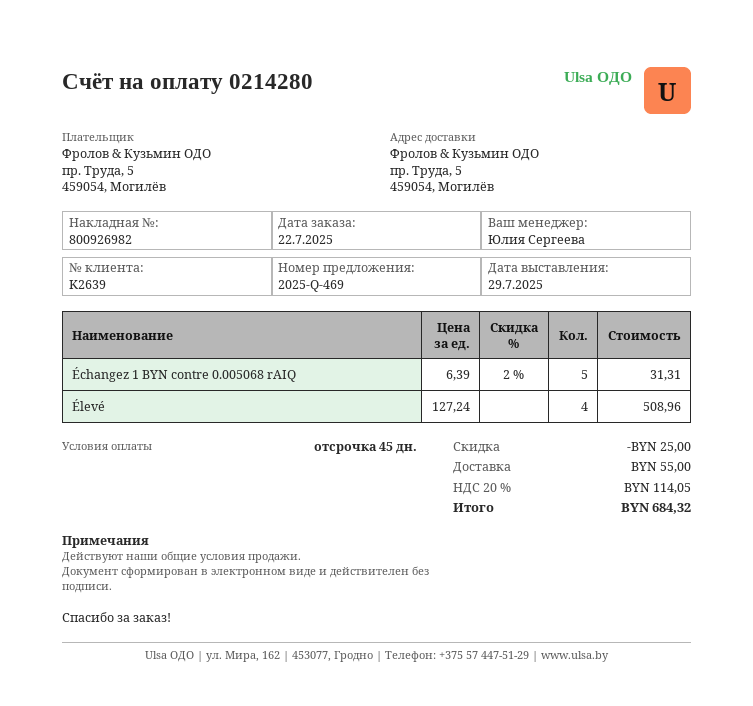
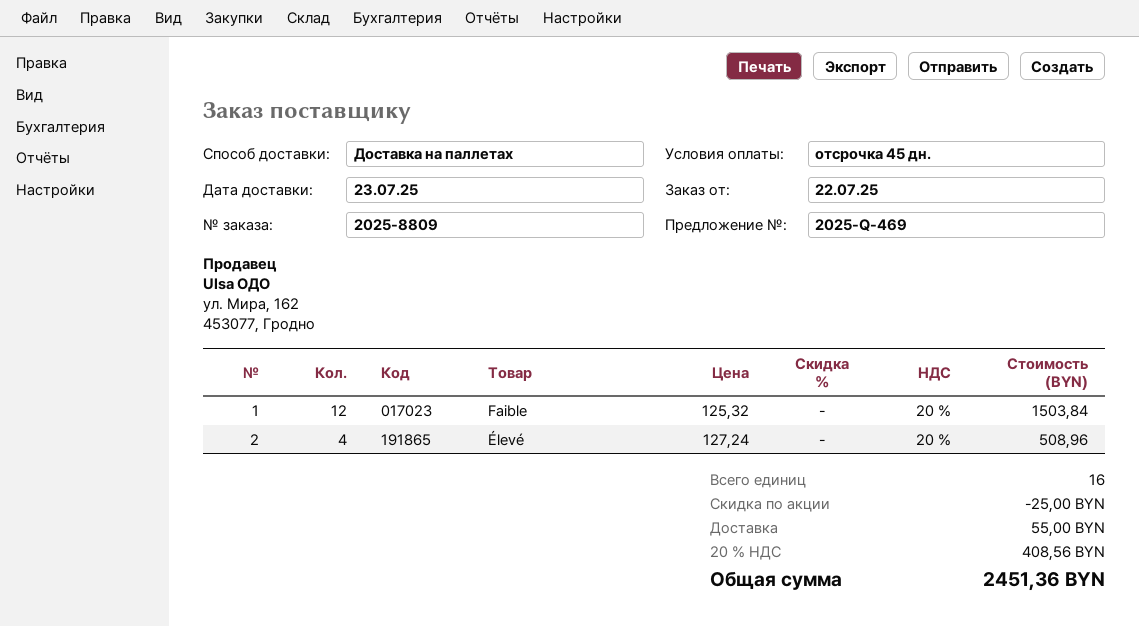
Échangez 1 BYN contre 0.005068 rAIQ: 5 x 6.39 - 2% = 31.31 -> none
Faible: none -> 12 x 125.32 = 1503.84
tax: 20% = 114.05 -> 20% = 408.56
total: 684.32 -> 2451.36

